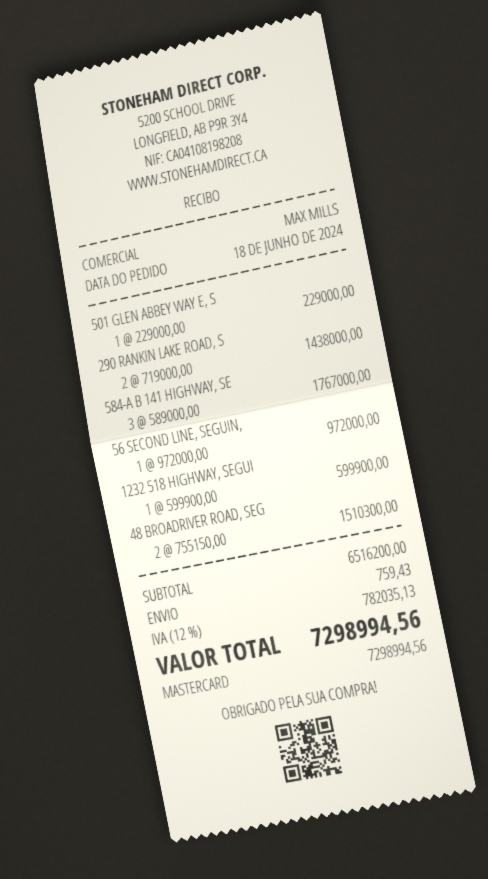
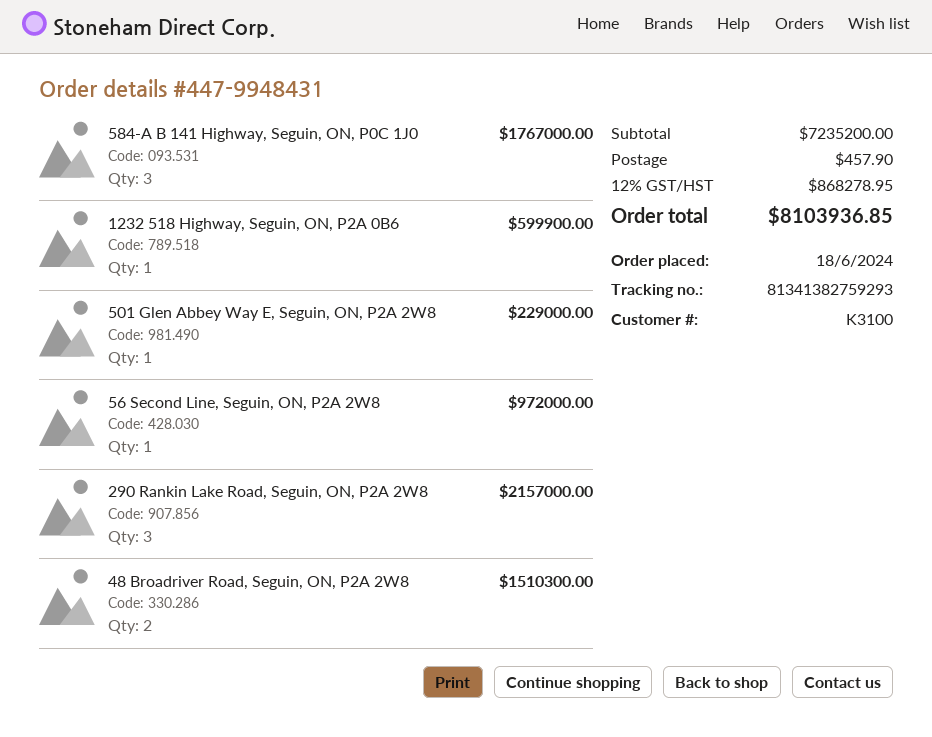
290 RANKIN LAKE ROAD, S: 2 for 1438000.00 -> 3 for 2157000.00
subtotal: 6516200.00 -> 7235200.00
shipping: 759.43 -> 457.90
tax: 12% = 782035.13 -> 12% = 868278.95
total: 7298994.56 -> 8103936.85

